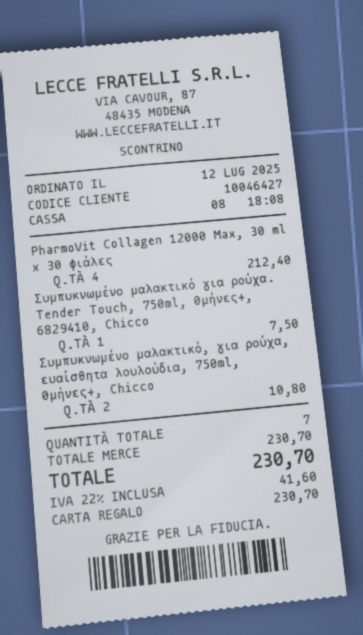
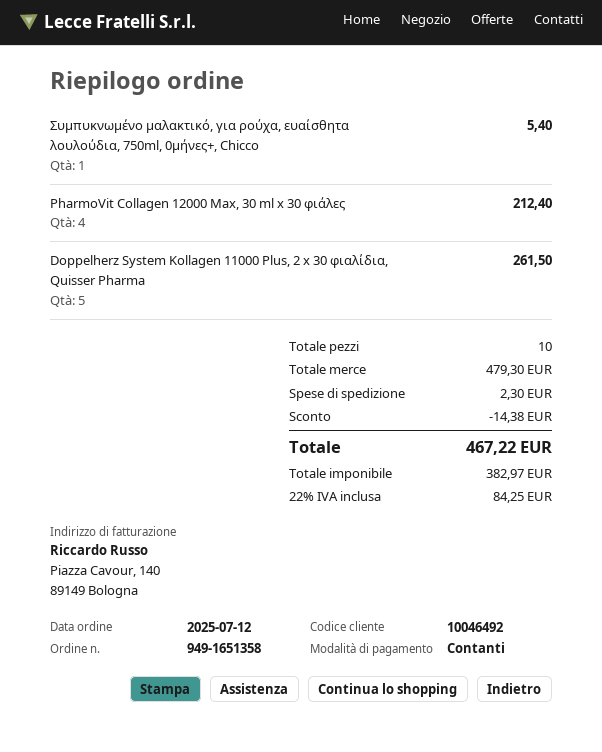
customer number: 10046427 -> 10046492
payment method: gift card -> cash
Συμπυκνωμένο μαλακτικό για ρούχα. Tender Touch, 750ml, 0μήνες+, 6829410, Chicco: 1 for 7.50 -> none
Συμπυκνωμένο μαλακτικό, για ρούχα, ευαίσθητα λουλούδια, 750ml, 0μήνες+, Chicco: 2 for 10.80 -> 1 for 5.40
Doppelherz System Kollagen 11000 Plus, 2 x 30 φιαλίδια, Quisser Pharma: none -> 5 for 261.50
total quantity: 7 -> 10
subtotal: 230.70 -> 479.30
discount: none -> 14.38
shipping: none -> 2.30
tax: 22% = 41.60 -> 22% = 84.25
total: 230.70 -> 467.22

